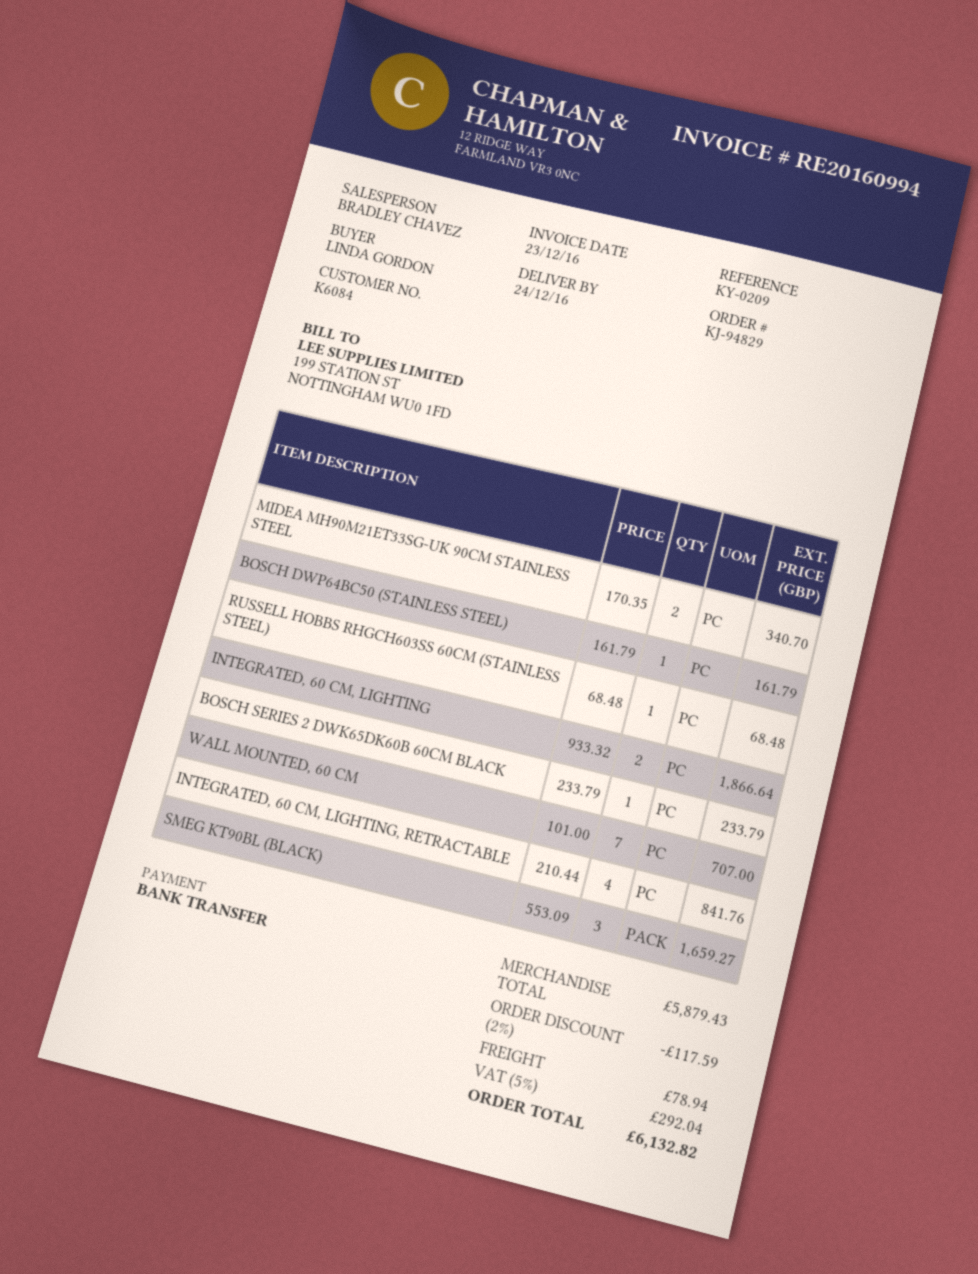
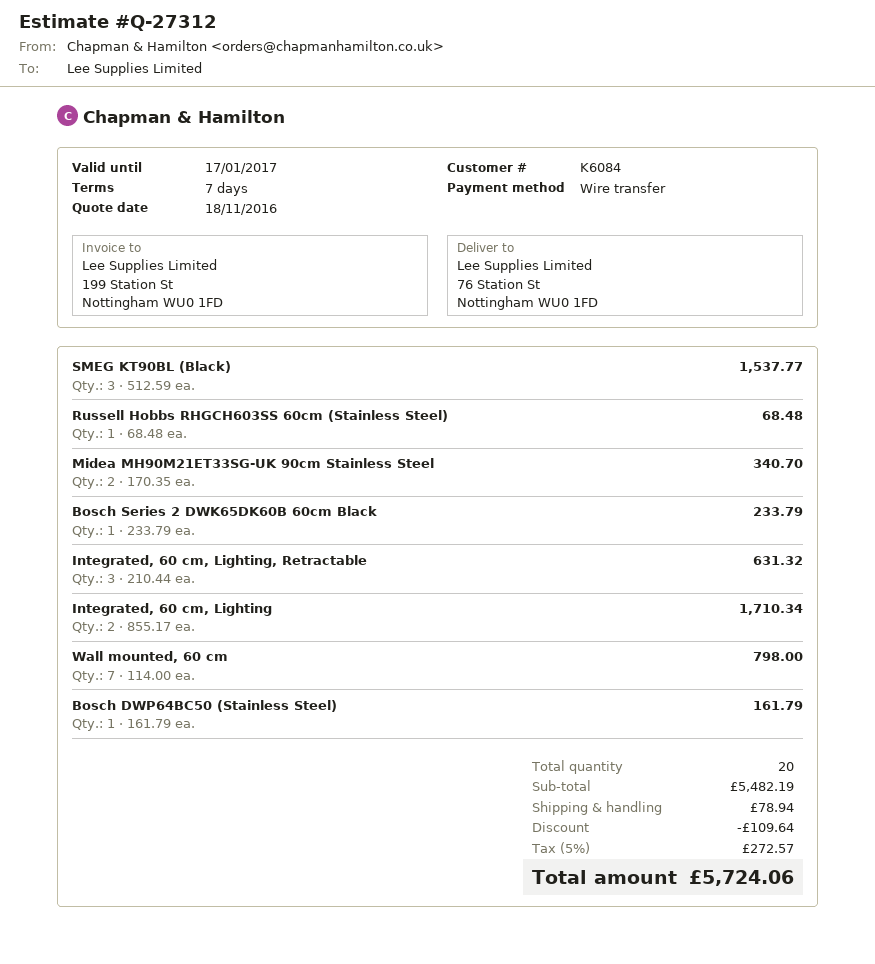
INTEGRATED, 60 CM, LIGHTING: 2 x 933.32 = 1866.64 -> 2 x 855.17 = 1710.34
WALL MOUNTED, 60 CM: 7 x 101.00 = 707.00 -> 7 x 114.00 = 798.00
INTEGRATED, 60 CM, LIGHTING, RETRACTABLE: 4 x 210.44 = 841.76 -> 3 x 210.44 = 631.32
SMEG KT90BL (BLACK): 3 x 553.09 = 1659.27 -> 3 x 512.59 = 1537.77
subtotal: 5879.43 -> 5482.19
discount: 117.59 -> 109.64
tax: 5% = 292.04 -> 5% = 272.57
total: 6132.82 -> 5724.06

